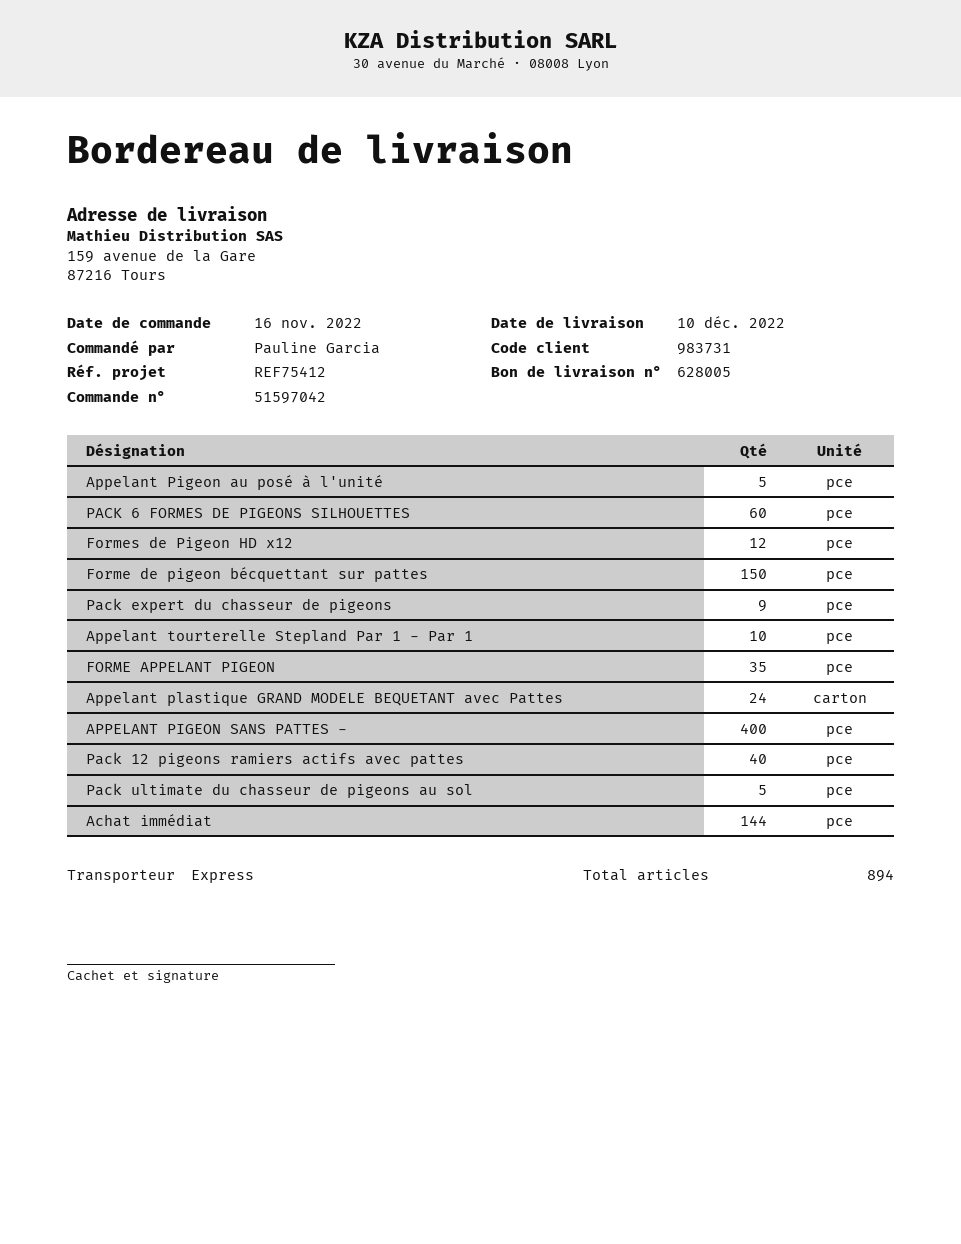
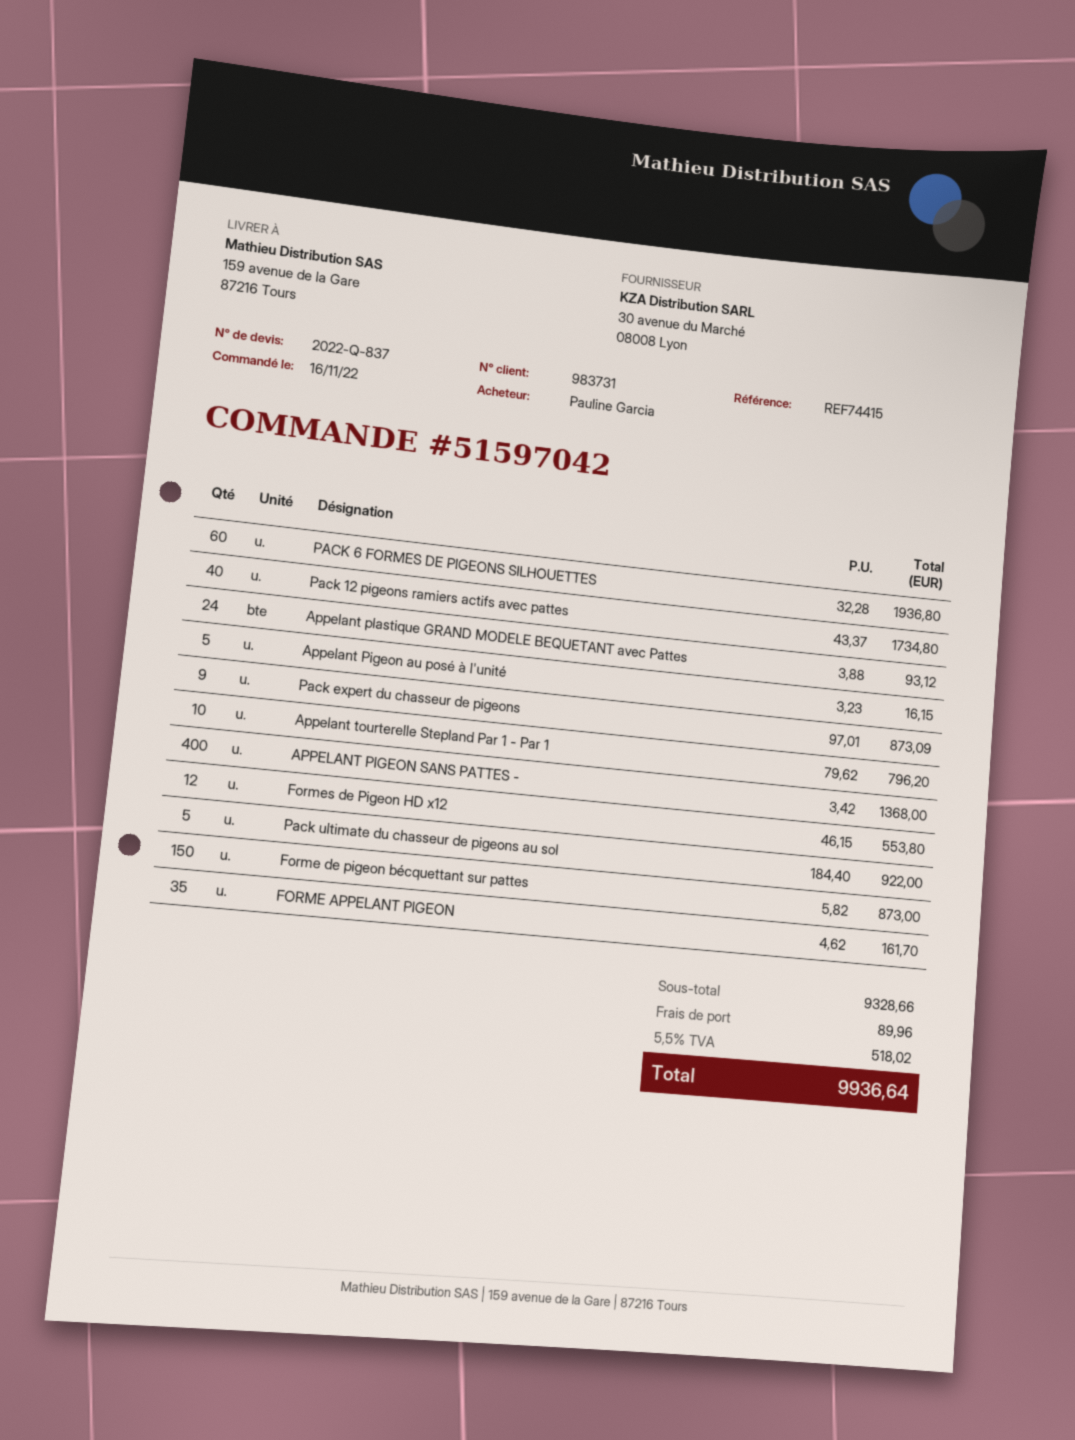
reference: REF75412 -> REF74415
Achat immédiat: 144 -> none

